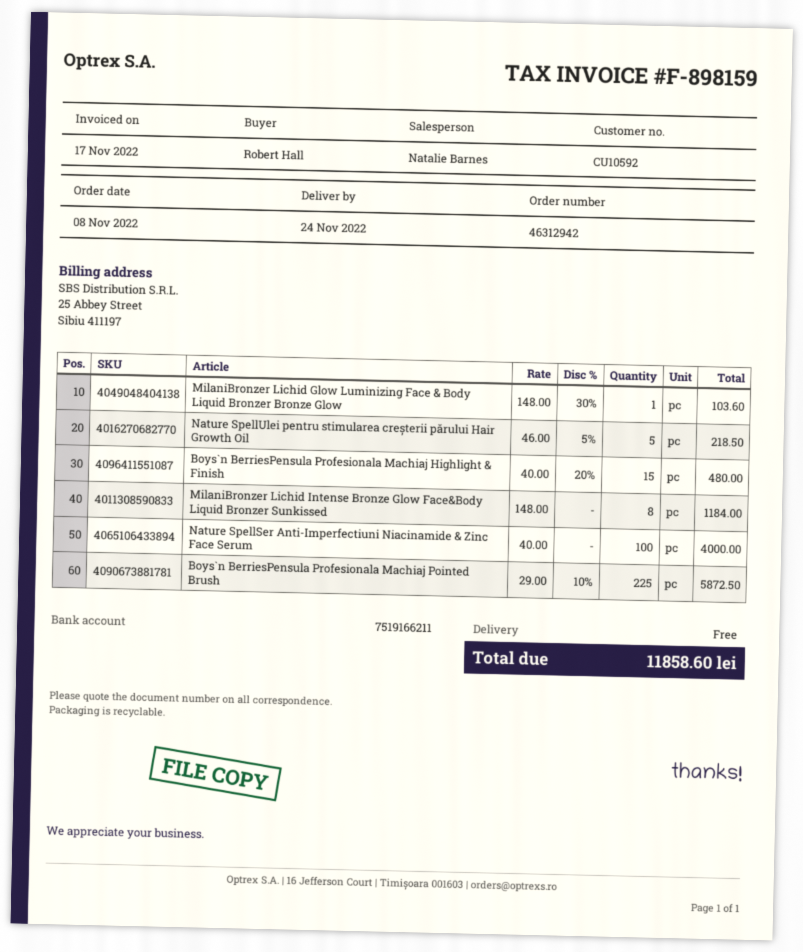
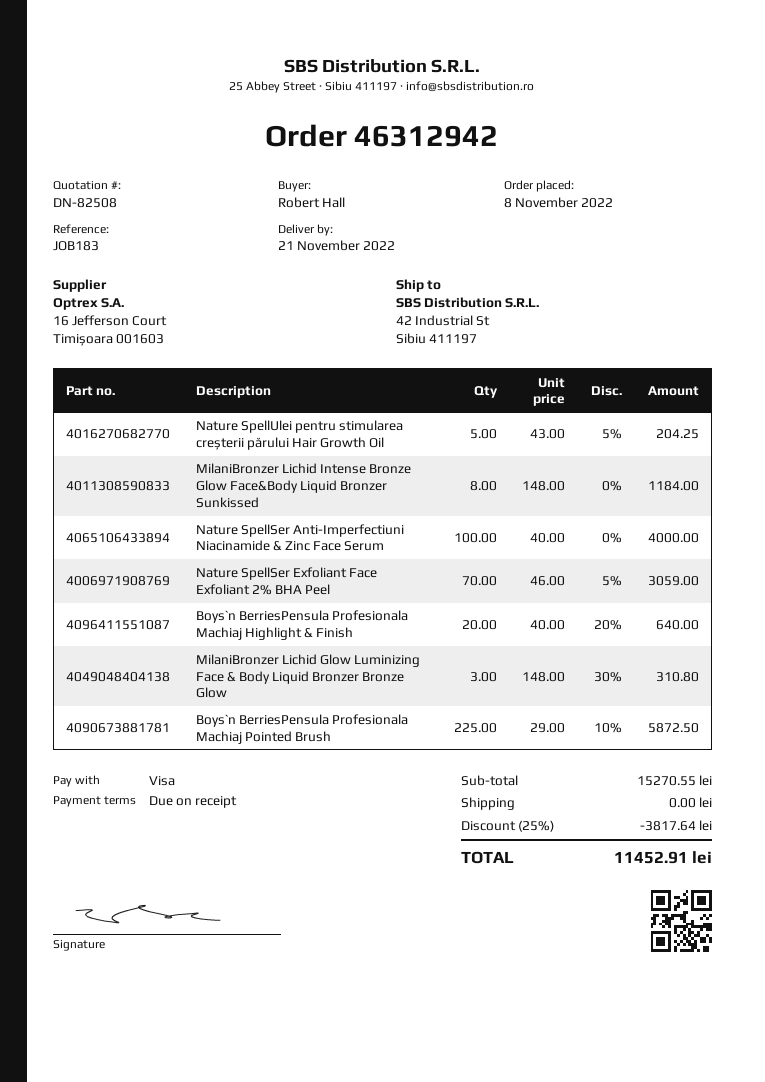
delivery date: 2022-11-24 -> 2022-11-21
MilaniBronzer Lichid Glow Luminizing Face & Body Liquid Bronzer Bronze Glow: 1 x 148.00 - 30% = 103.60 -> 3 x 148.00 - 30% = 310.80
Nature SpellUlei pentru stimularea creșterii părului Hair Growth Oil: 5 x 46.00 - 5% = 218.50 -> 5 x 43.00 - 5% = 204.25
Boys`n BerriesPensula Profesionala Machiaj Highlight & Finish: 15 x 40.00 - 20% = 480.00 -> 20 x 40.00 - 20% = 640.00
Nature SpellSer Exfoliant Face Exfoliant 2% BHA Peel: none -> 70 x 46.00 - 5% = 3059.00
discount: none -> 25% = 3817.64
total: 11858.60 -> 11452.91

